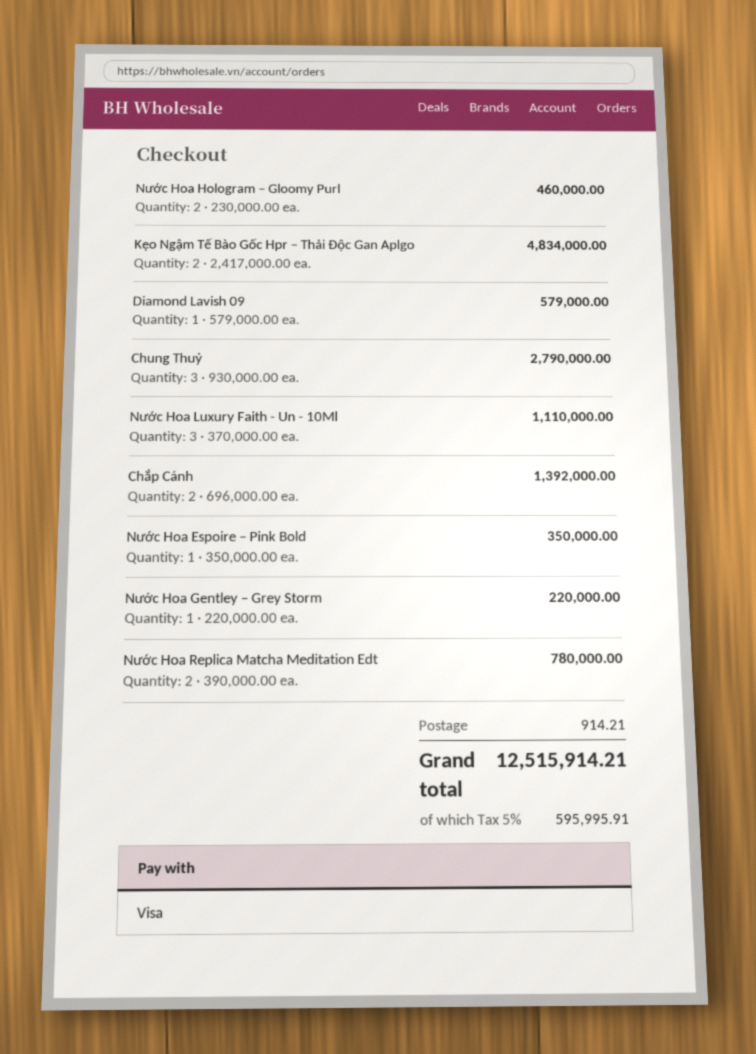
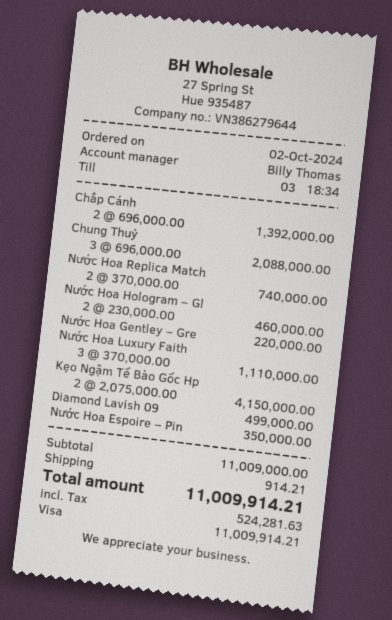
Kẹo Ngậm Tế Bào Gốc Hpr – Thải Độc Gan Aplgo: 2 x 2417000.00 = 4834000.00 -> 2 x 2075000.00 = 4150000.00
Diamond Lavish 09: 1 x 579000.00 = 579000.00 -> 1 x 499000.00 = 499000.00
Chung Thuỷ: 3 x 930000.00 = 2790000.00 -> 3 x 696000.00 = 2088000.00
Nước Hoa Replica Matcha Meditation Edt: 2 x 390000.00 = 780000.00 -> 2 x 370000.00 = 740000.00
tax: 595995.91 -> 524281.63
total: 12515914.21 -> 11009914.21

